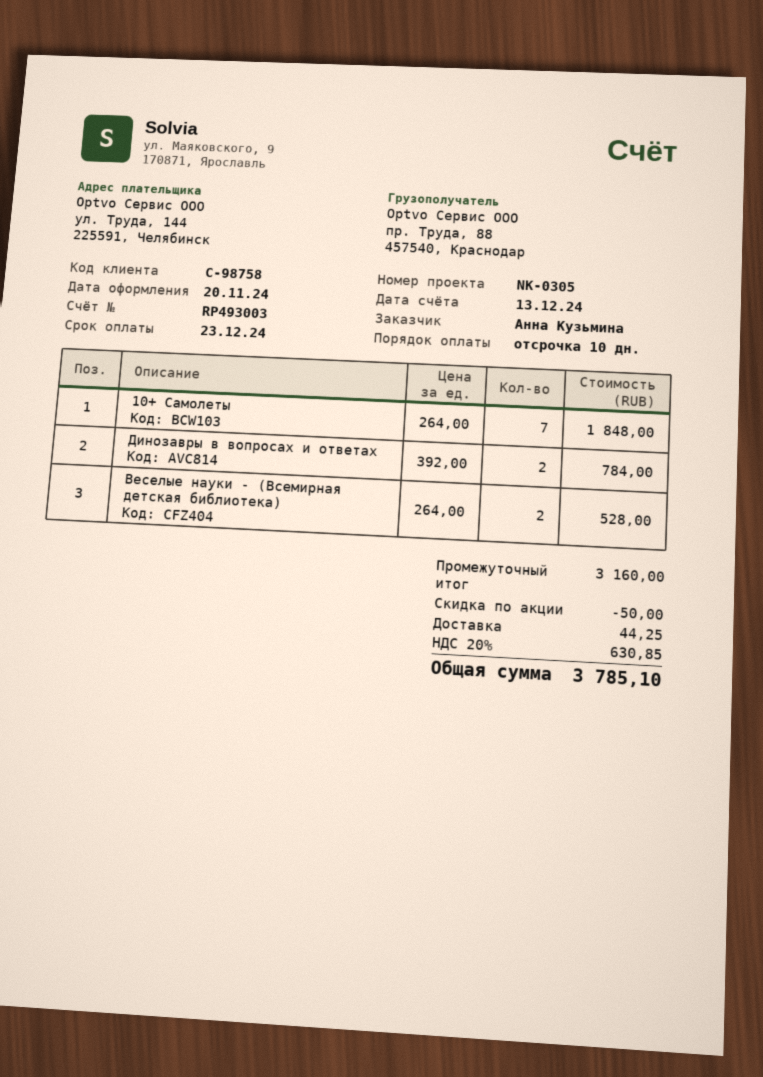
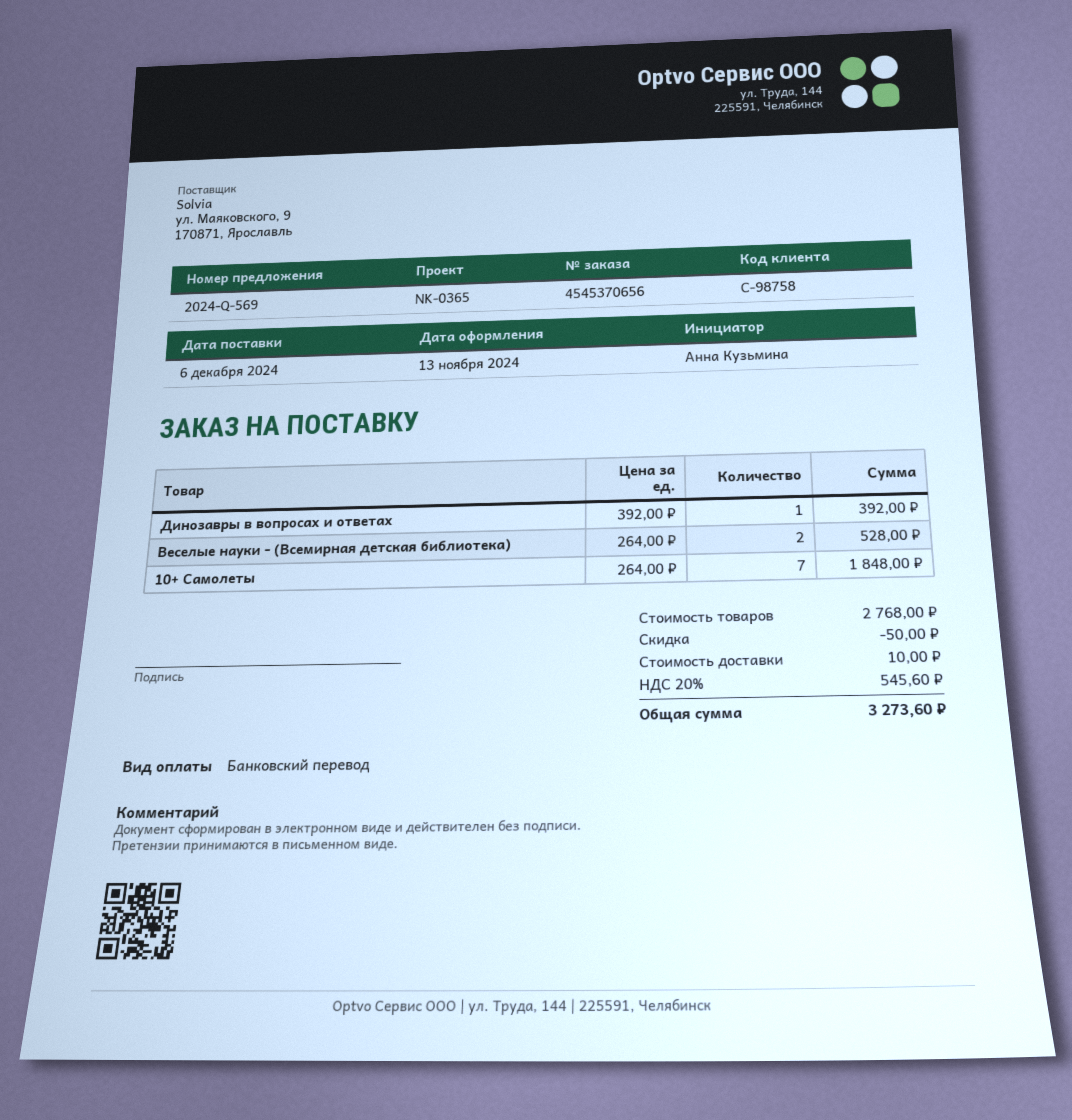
order date: 2024-11-20 -> 2024-11-13
reference: NK-0305 -> NK-0365
Динозавры в вопросах и ответах: 2 x 392.00 = 784.00 -> 1 x 392.00 = 392.00
subtotal: 3160.00 -> 2768.00
shipping: 44.25 -> 10.00
tax: 20% = 630.85 -> 20% = 545.60
total: 3785.10 -> 3273.60

